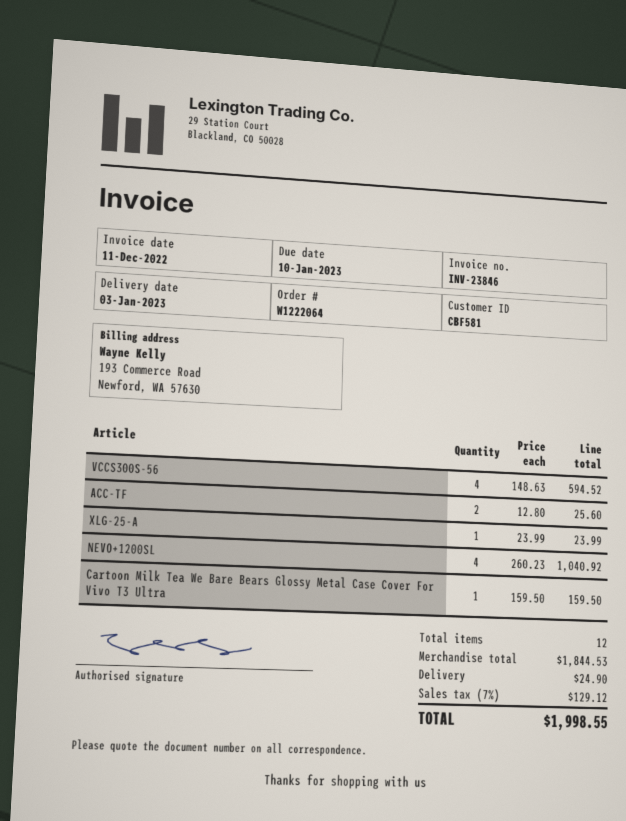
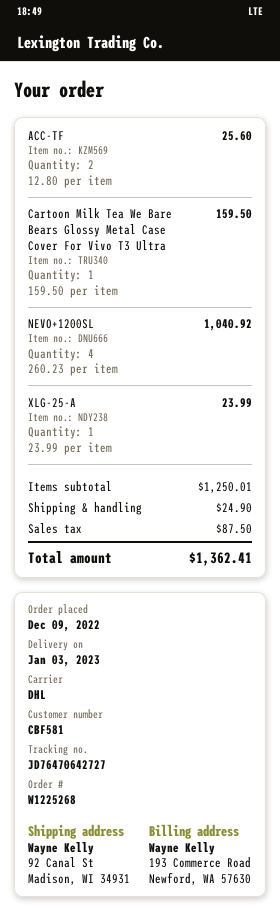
order number: W1222064 -> W1225268
VCCS300S-56: 4 x 148.63 = 594.52 -> none
subtotal: 1844.53 -> 1250.01
tax: 129.12 -> 87.50
total: 1998.55 -> 1362.41

